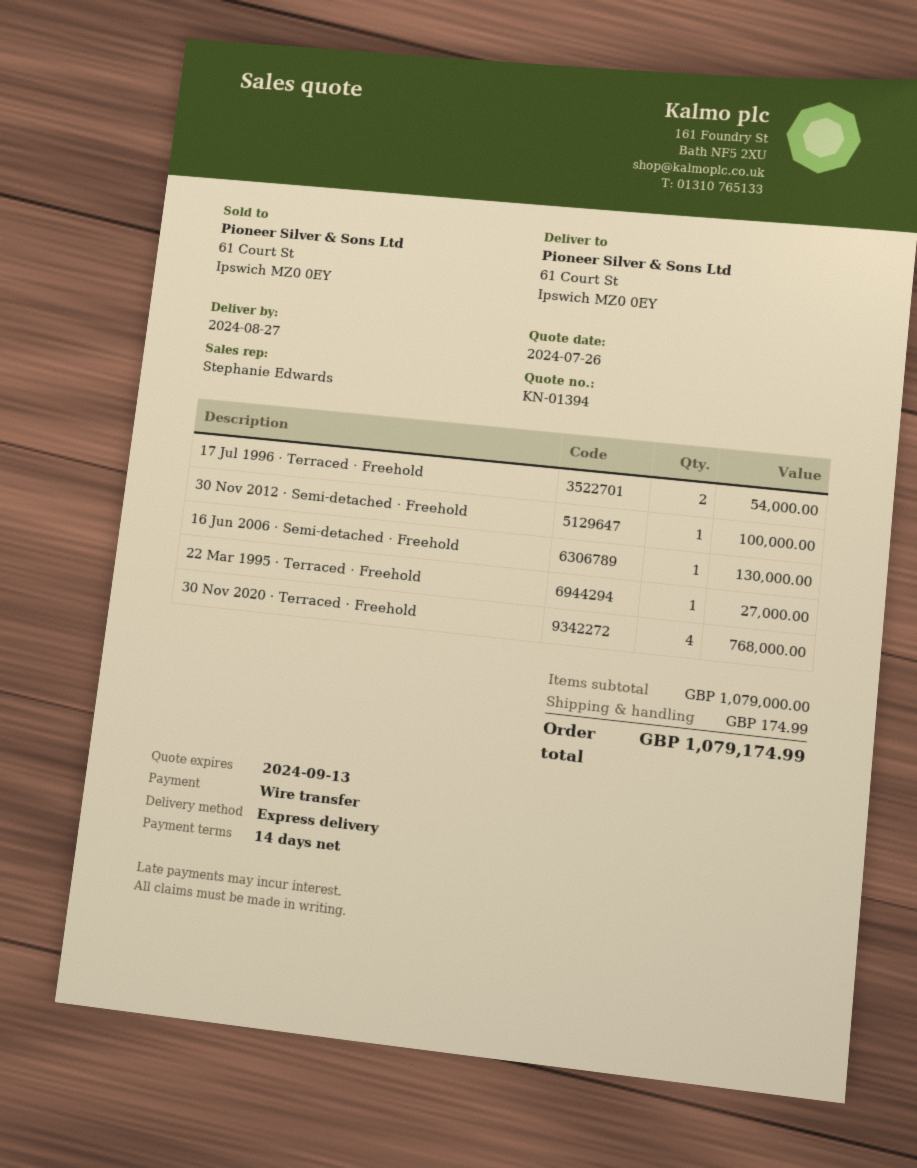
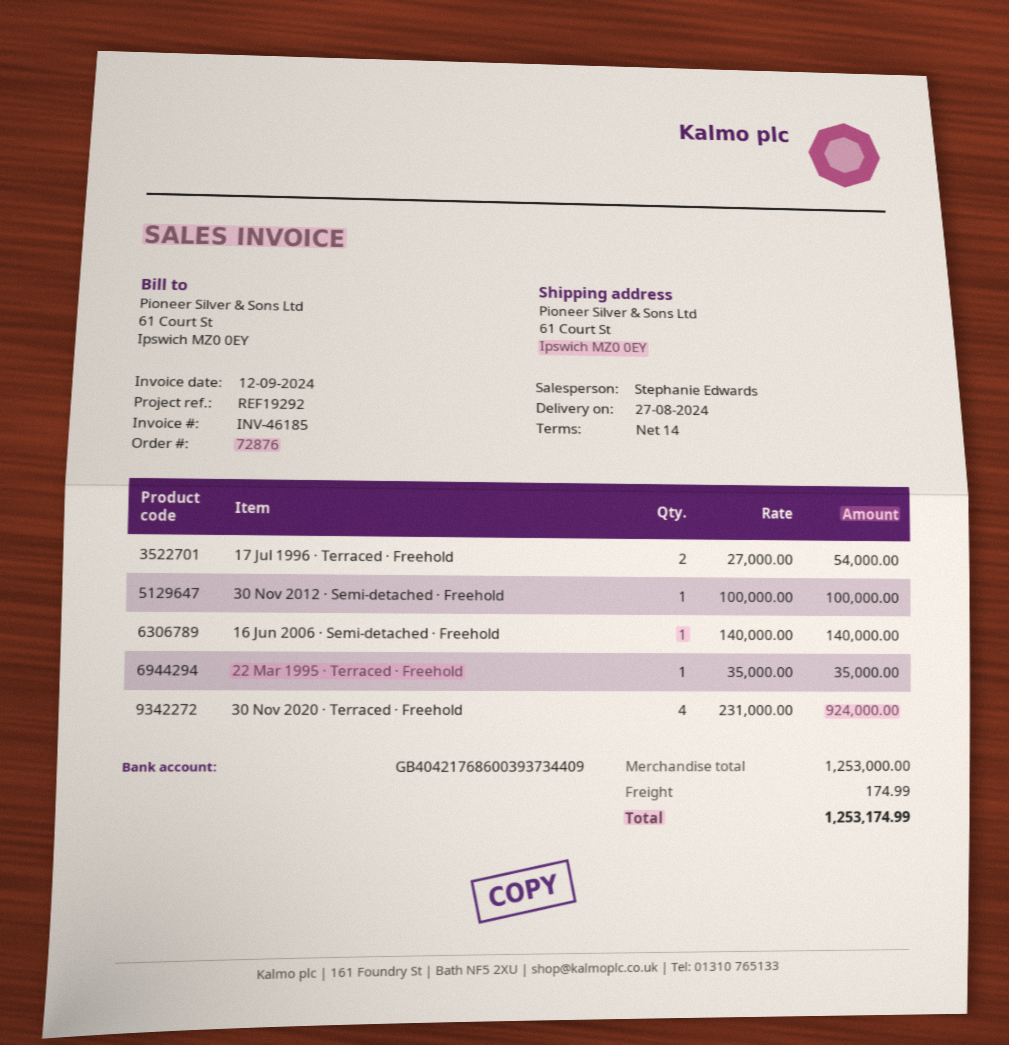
16 Jun 2006 · Semi-detached · Freehold: 1 for 130000.00 -> 1 for 140000.00
22 Mar 1995 · Terraced · Freehold: 1 for 27000.00 -> 1 for 35000.00
30 Nov 2020 · Terraced · Freehold: 4 for 768000.00 -> 4 for 924000.00
subtotal: 1079000.00 -> 1253000.00
total: 1079174.99 -> 1253174.99

